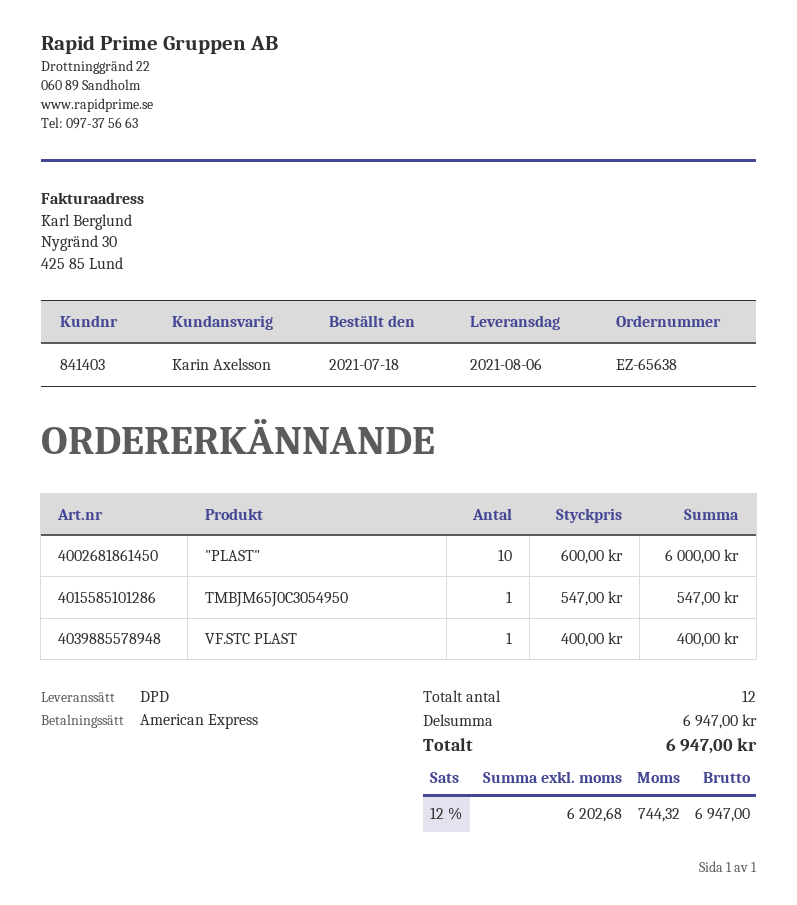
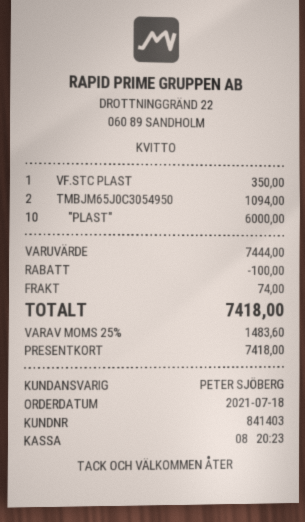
sales rep: Karin Axelsson -> PETER SJÖBERG
payment method: American Express -> gift card
TMBJM65J0C3054950: 1 for 547.00 -> 2 for 1094.00
VF.STC PLAST: 1 for 400.00 -> 1 for 350.00
subtotal: 6947.00 -> 7444.00
discount: none -> 100.00
shipping: none -> 74.00
tax: 12% = 744.32 -> 25% = 1483.60
total: 6947.00 -> 7418.00

